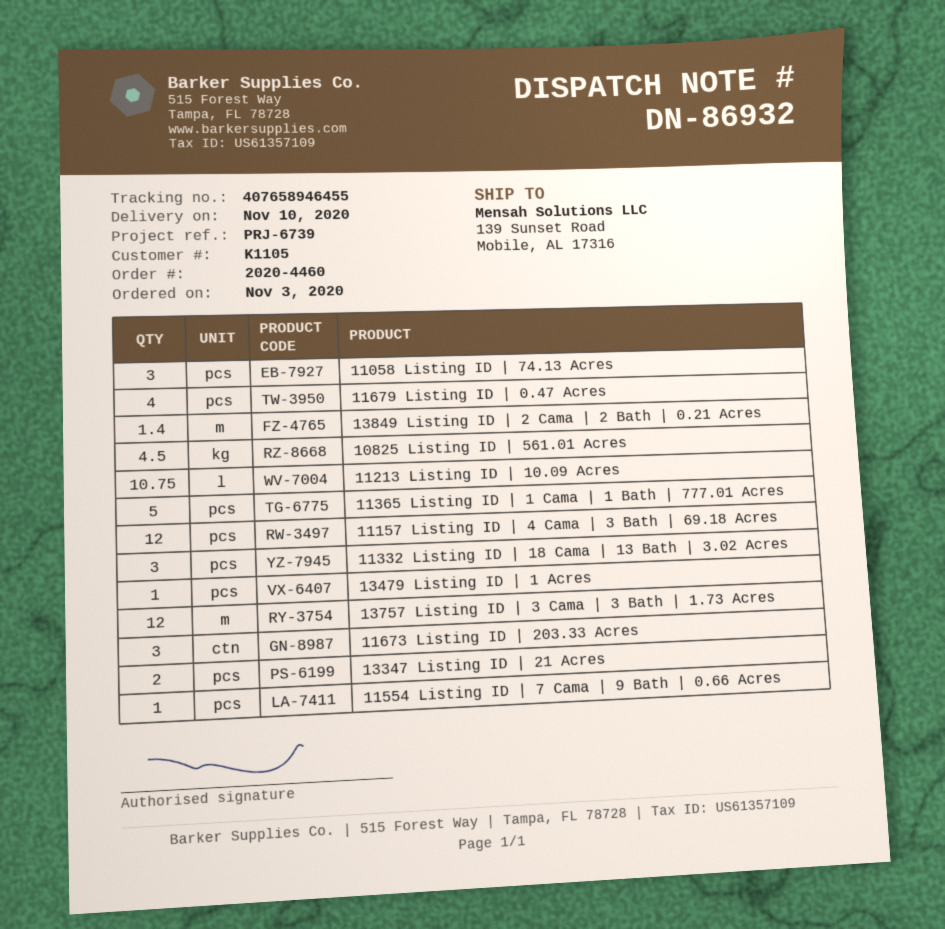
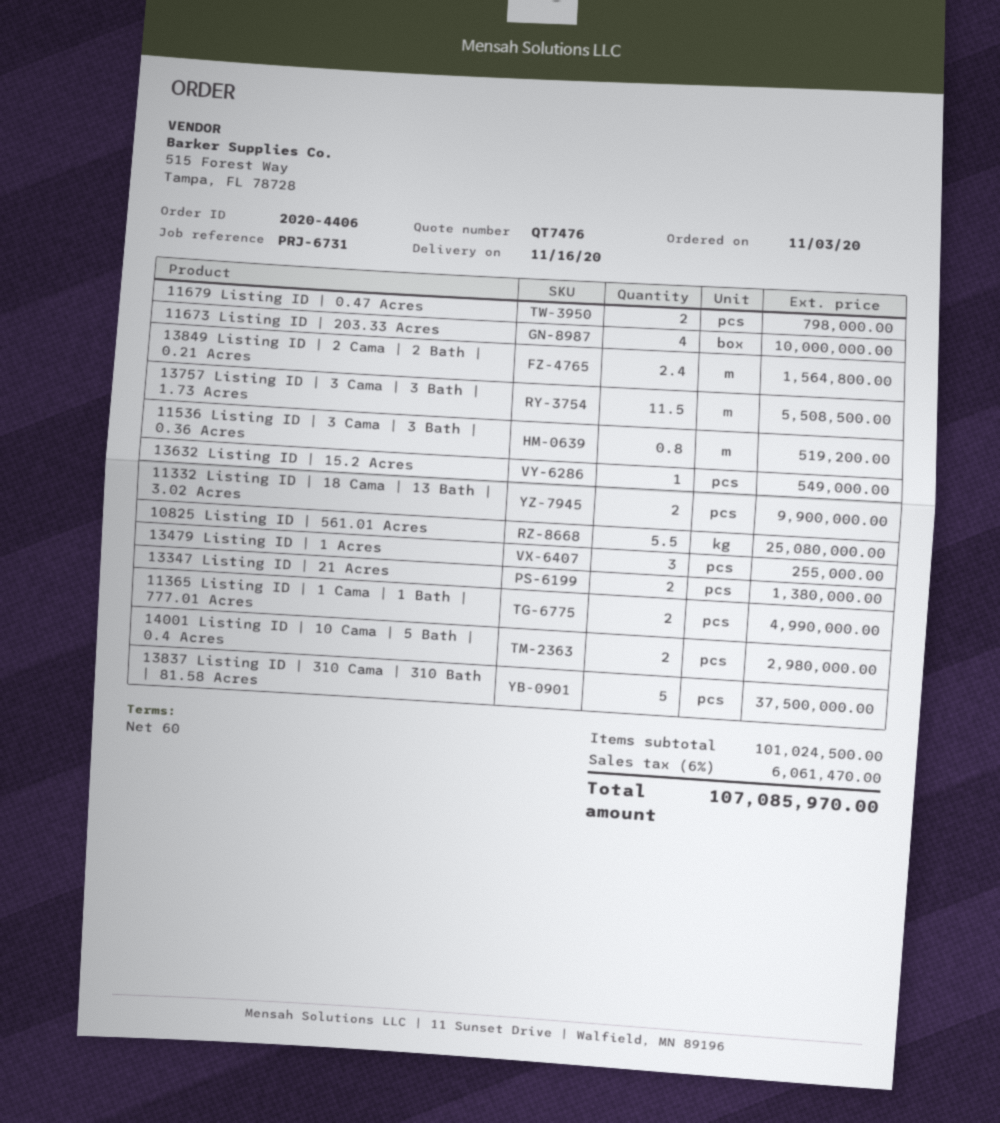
order number: 2020-4460 -> 2020-4406
delivery date: 2020-11-10 -> 2020-11-16
reference: PRJ-6739 -> PRJ-6731
11058 Listing ID | 74.13 Acres: 3 -> none
11679 Listing ID | 0.47 Acres: 4 -> 2
13849 Listing ID | 2 Cama | 2 Bath | 0.21 Acres: 1.4 -> 2.4
10825 Listing ID | 561.01 Acres: 4.5 -> 5.5
11213 Listing ID | 10.09 Acres: 10.75 -> none
11365 Listing ID | 1 Cama | 1 Bath | 777.01 Acres: 5 -> 2
11157 Listing ID | 4 Cama | 3 Bath | 69.18 Acres: 12 -> none
11332 Listing ID | 18 Cama | 13 Bath | 3.02 Acres: 3 -> 2
13479 Listing ID | 1 Acres: 1 -> 3
13757 Listing ID | 3 Cama | 3 Bath | 1.73 Acres: 12 -> 11.5
11673 Listing ID | 203.33 Acres: 3 -> 4
11554 Listing ID | 7 Cama | 9 Bath | 0.66 Acres: 1 -> none
11536 Listing ID | 3 Cama | 3 Bath | 0.36 Acres: none -> 0.8
13632 Listing ID | 15.2 Acres: none -> 1
14001 Listing ID | 10 Cama | 5 Bath | 0.4 Acres: none -> 2
13837 Listing ID | 310 Cama | 310 Bath | 81.58 Acres: none -> 5

